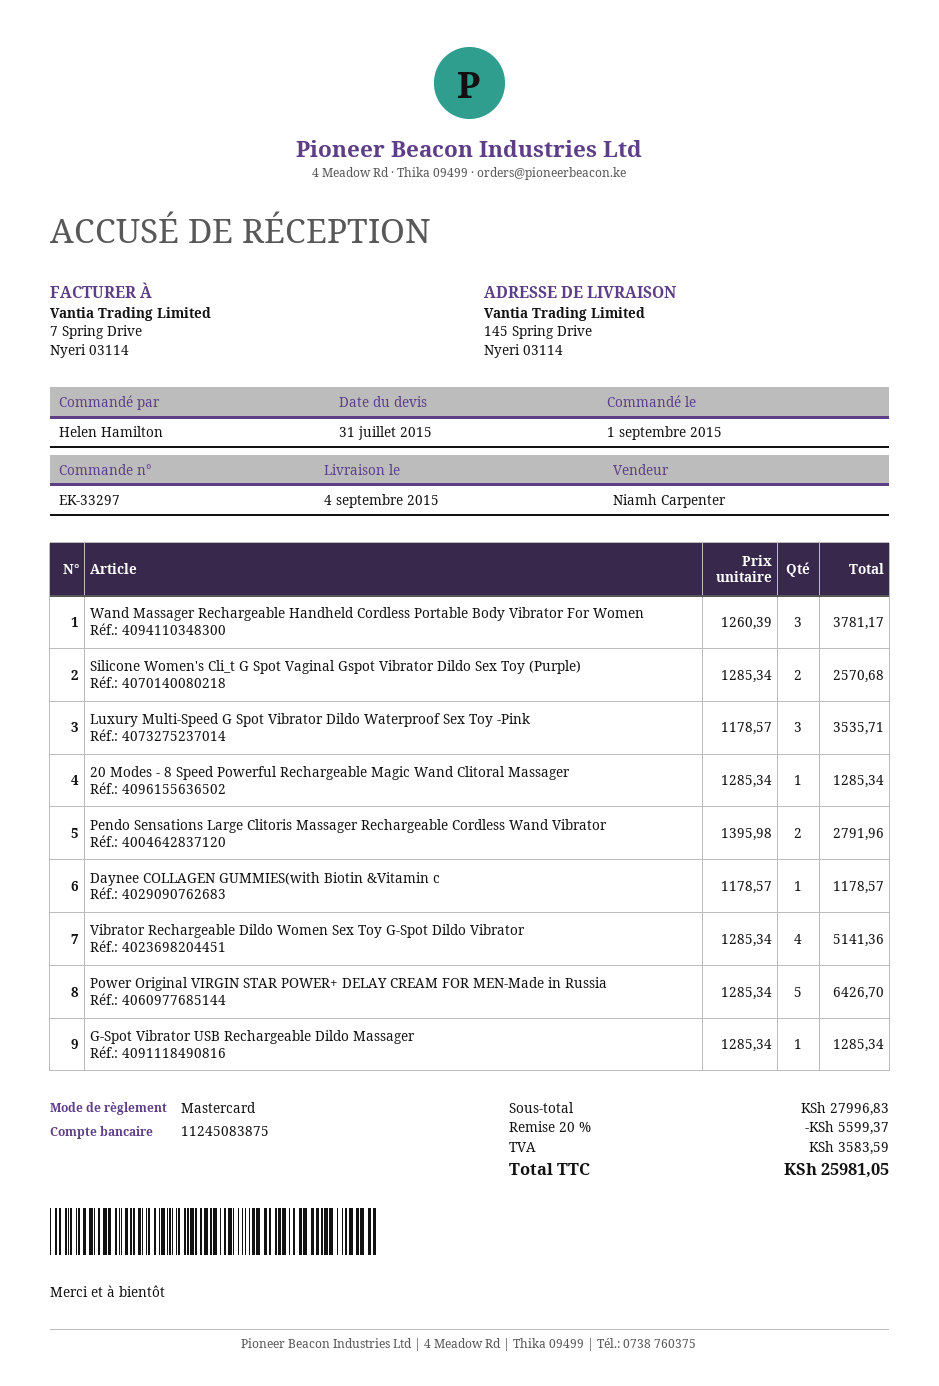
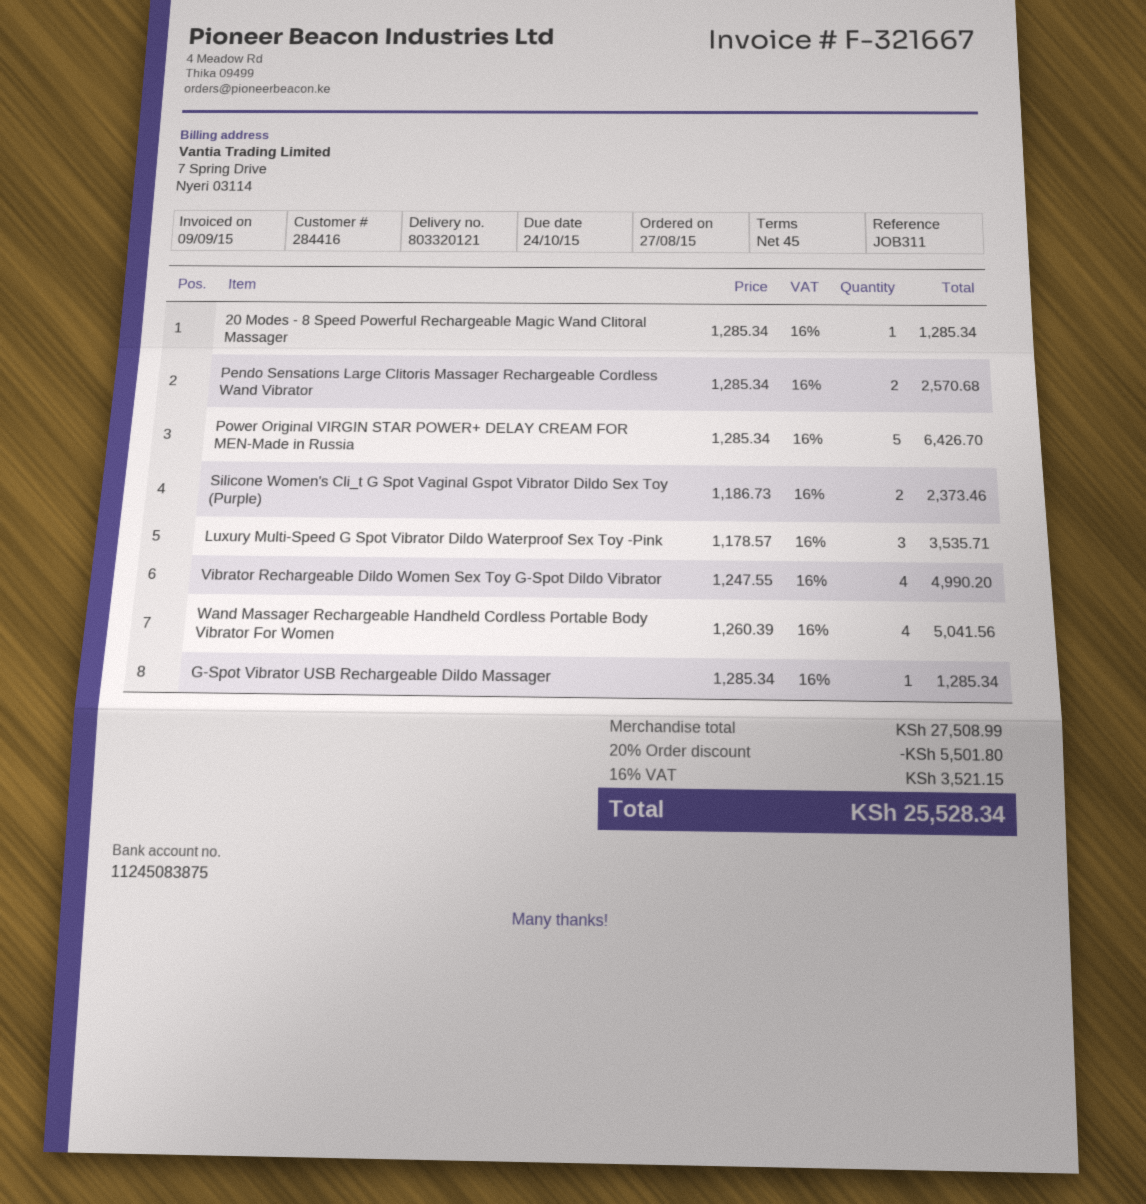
order date: 2015-09-01 -> 2015-08-27
Wand Massager Rechargeable Handheld Cordless Portable Body Vibrator For Women: 3 x 1260.39 = 3781.17 -> 4 x 1260.39 = 5041.56
Silicone Women's Cli_t G Spot Vaginal Gspot Vibrator Dildo Sex Toy (Purple): 2 x 1285.34 = 2570.68 -> 2 x 1186.73 = 2373.46
Pendo Sensations Large Clitoris Massager Rechargeable Cordless Wand Vibrator: 2 x 1395.98 = 2791.96 -> 2 x 1285.34 = 2570.68
Daynee COLLAGEN GUMMIES(with Biotin &Vitamin c: 1 x 1178.57 = 1178.57 -> none
Vibrator Rechargeable Dildo Women Sex Toy G-Spot Dildo Vibrator: 4 x 1285.34 = 5141.36 -> 4 x 1247.55 = 4990.20
subtotal: 27996.83 -> 27508.99
discount: 20% = 5599.37 -> 20% = 5501.80
tax: 3583.59 -> 3521.15
total: 25981.05 -> 25528.34

